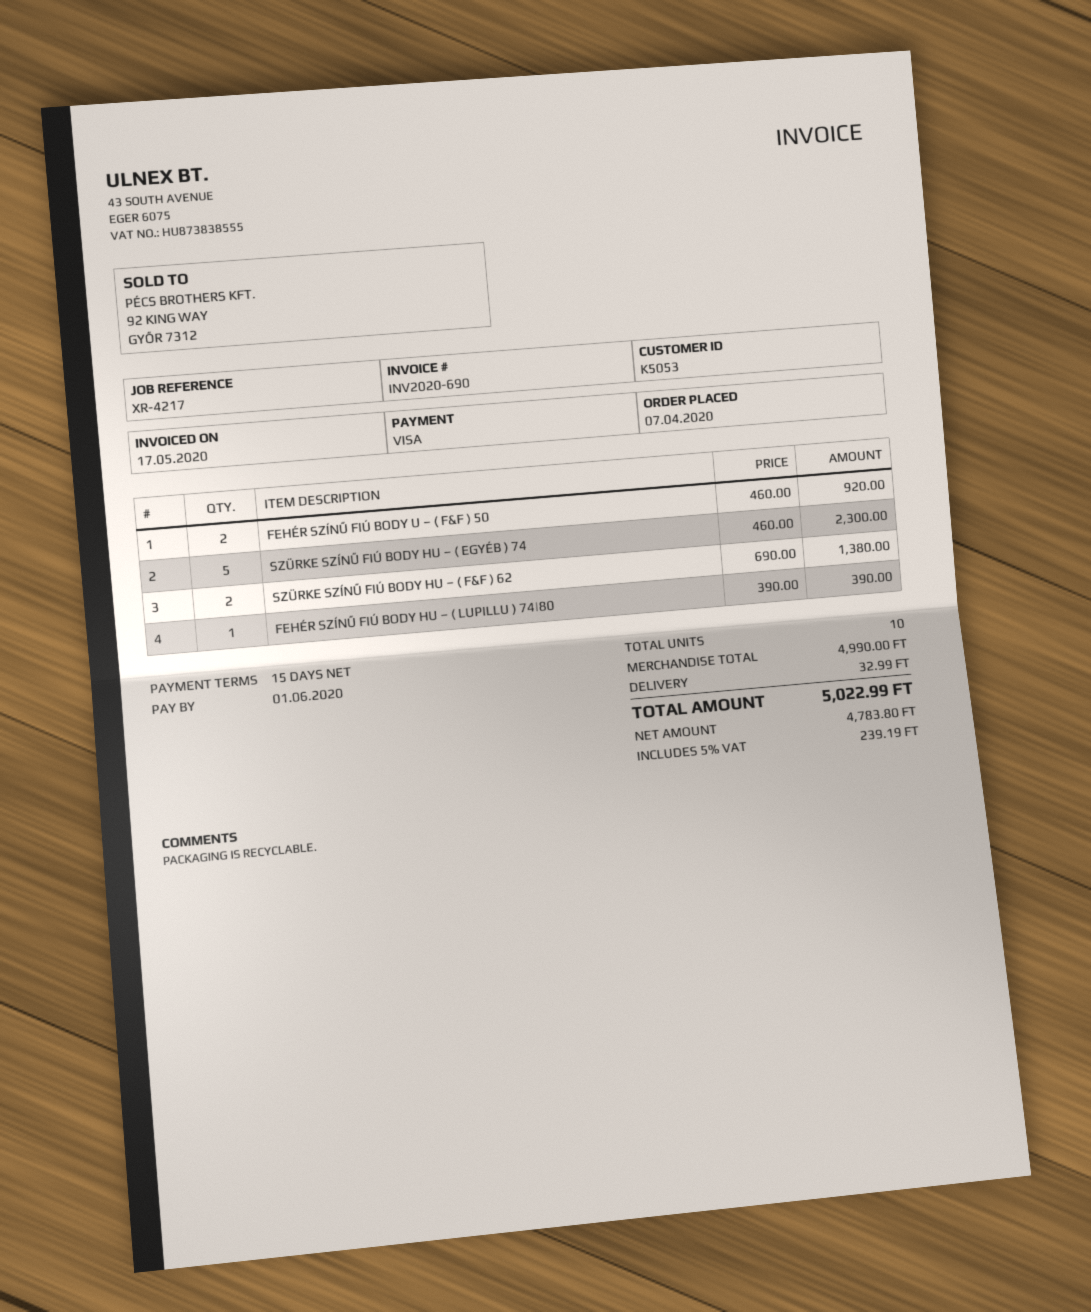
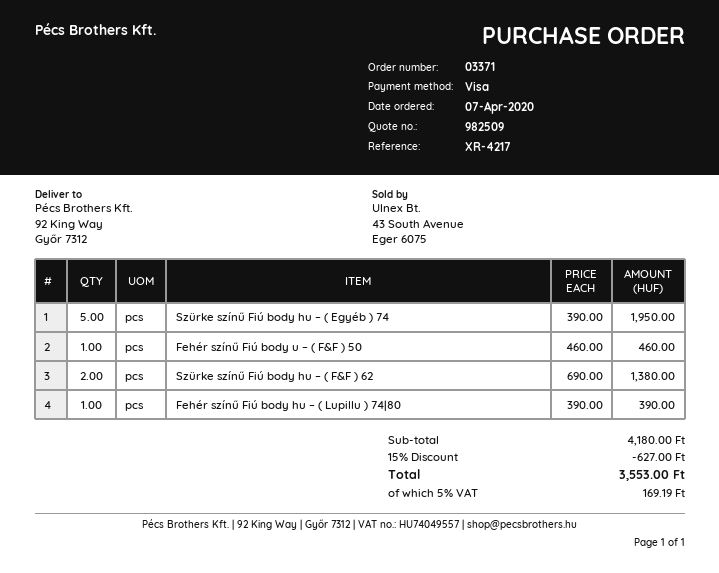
FEHÉR SZÍNŰ FIÚ BODY U – ( F&F ) 50: 2 x 460.00 = 920.00 -> 1 x 460.00 = 460.00
SZÜRKE SZÍNŰ FIÚ BODY HU – ( EGYÉB ) 74: 5 x 460.00 = 2300.00 -> 5 x 390.00 = 1950.00
subtotal: 4990.00 -> 4180.00
discount: none -> 15% = 627.00
shipping: 32.99 -> none
tax: 5% = 239.19 -> 5% = 169.19
total: 5022.99 -> 3553.00

